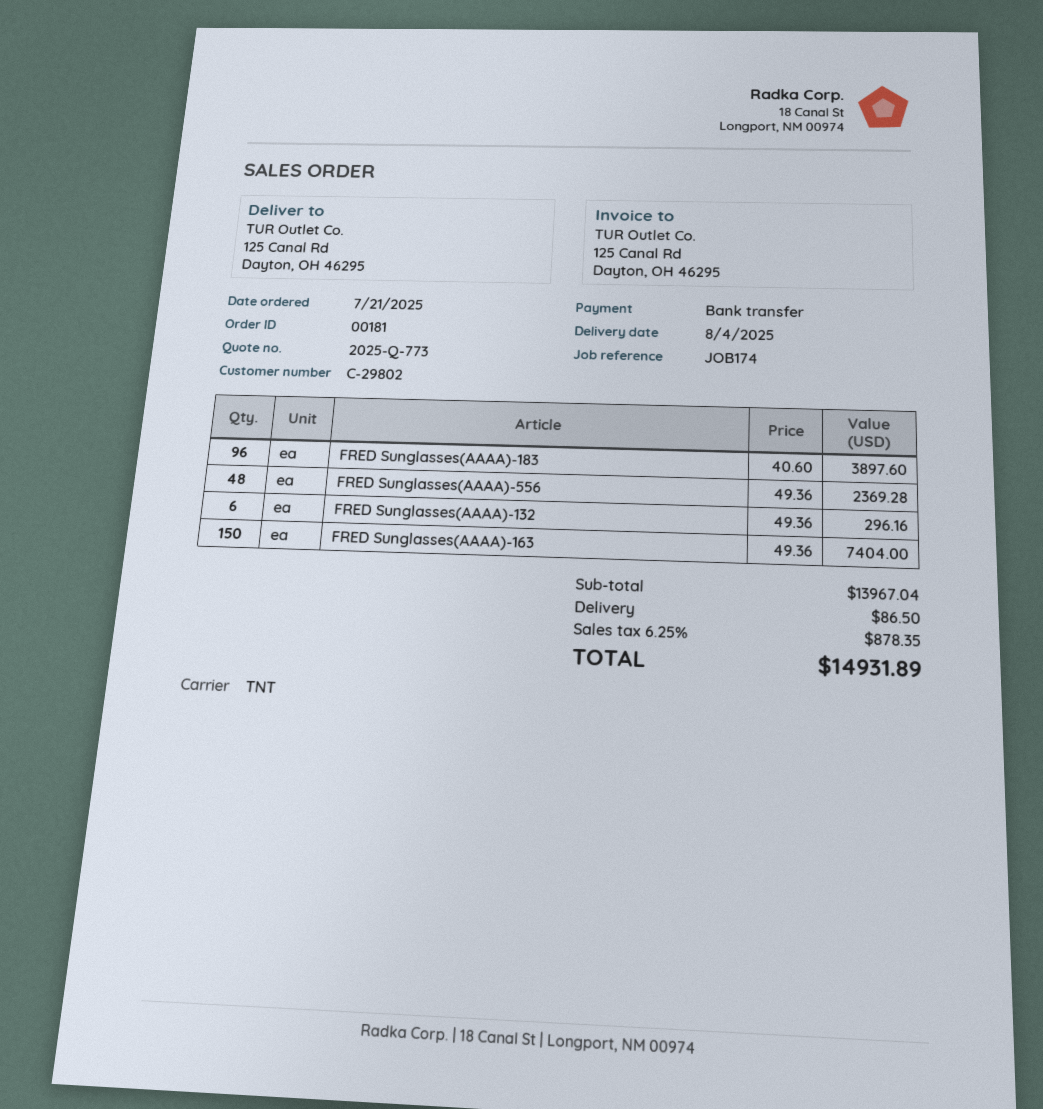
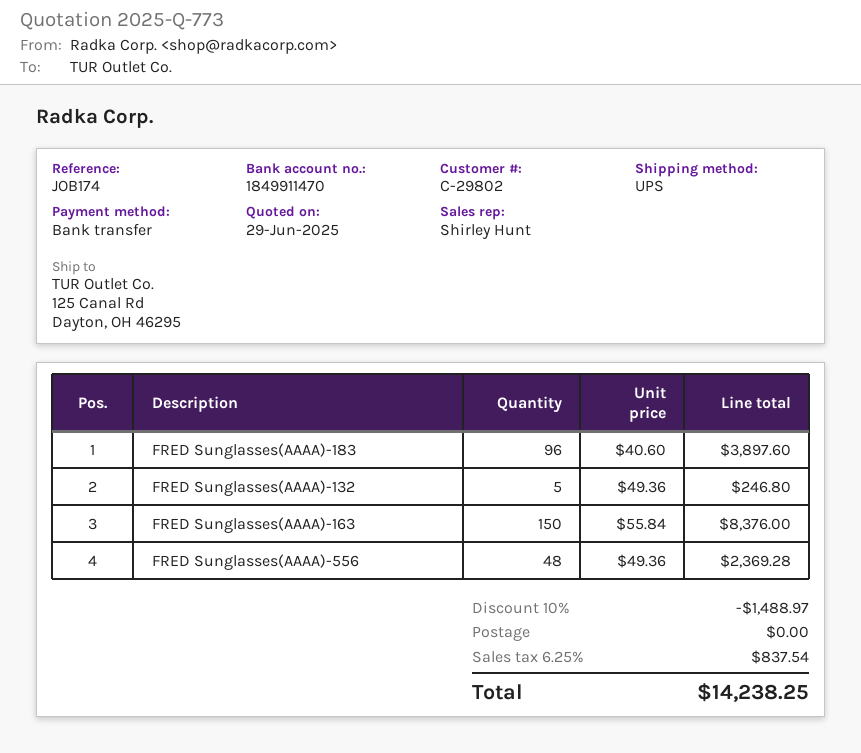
shipping method: TNT -> UPS
FRED Sunglasses(AAAA)-132: 6 x 49.36 = 296.16 -> 5 x 49.36 = 246.80
FRED Sunglasses(AAAA)-163: 150 x 49.36 = 7404.00 -> 150 x 55.84 = 8376.00
discount: none -> 10% = 1488.97
shipping: 86.50 -> 0.00
tax: 6.25% = 878.35 -> 6.25% = 837.54
total: 14931.89 -> 14238.25

